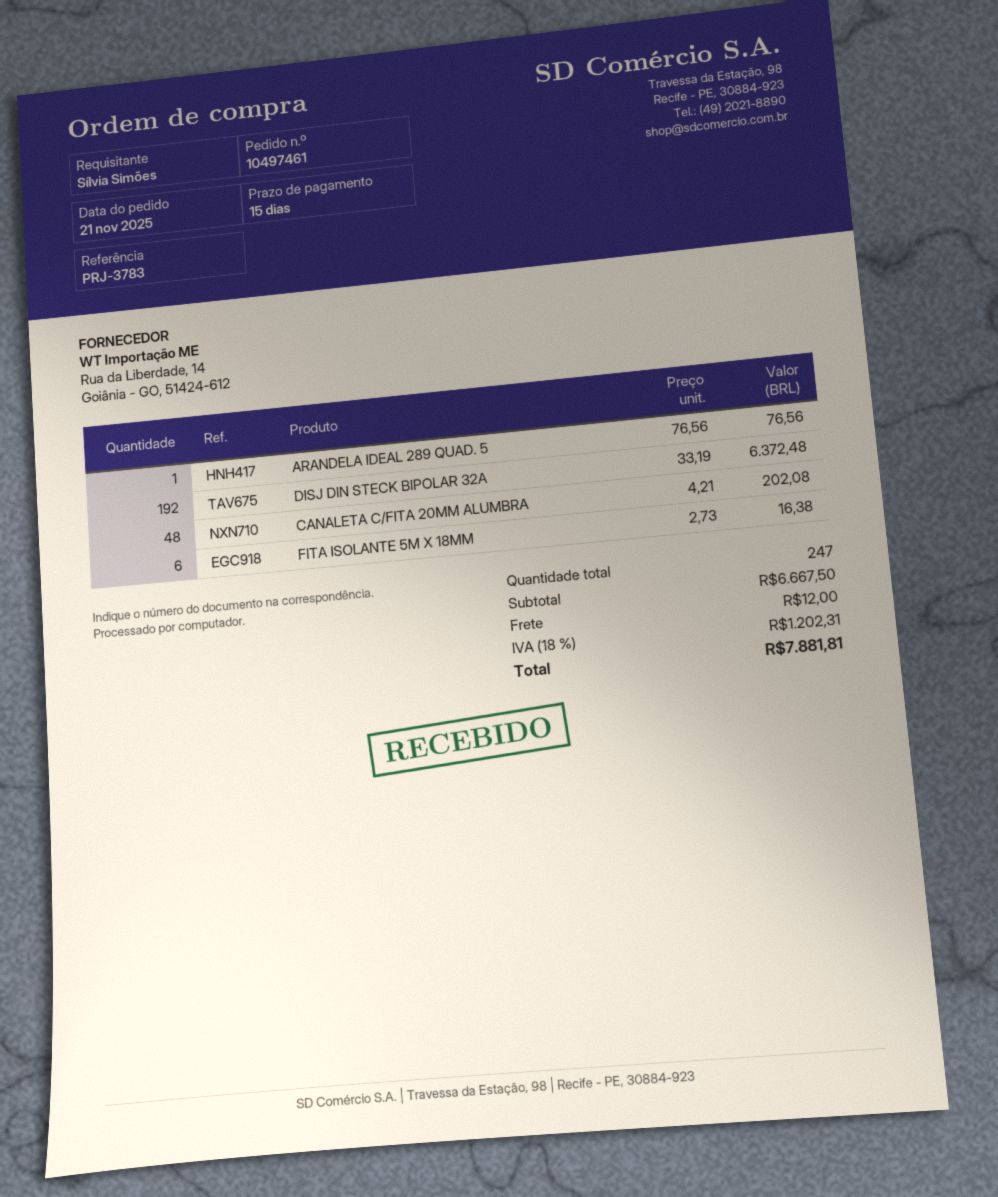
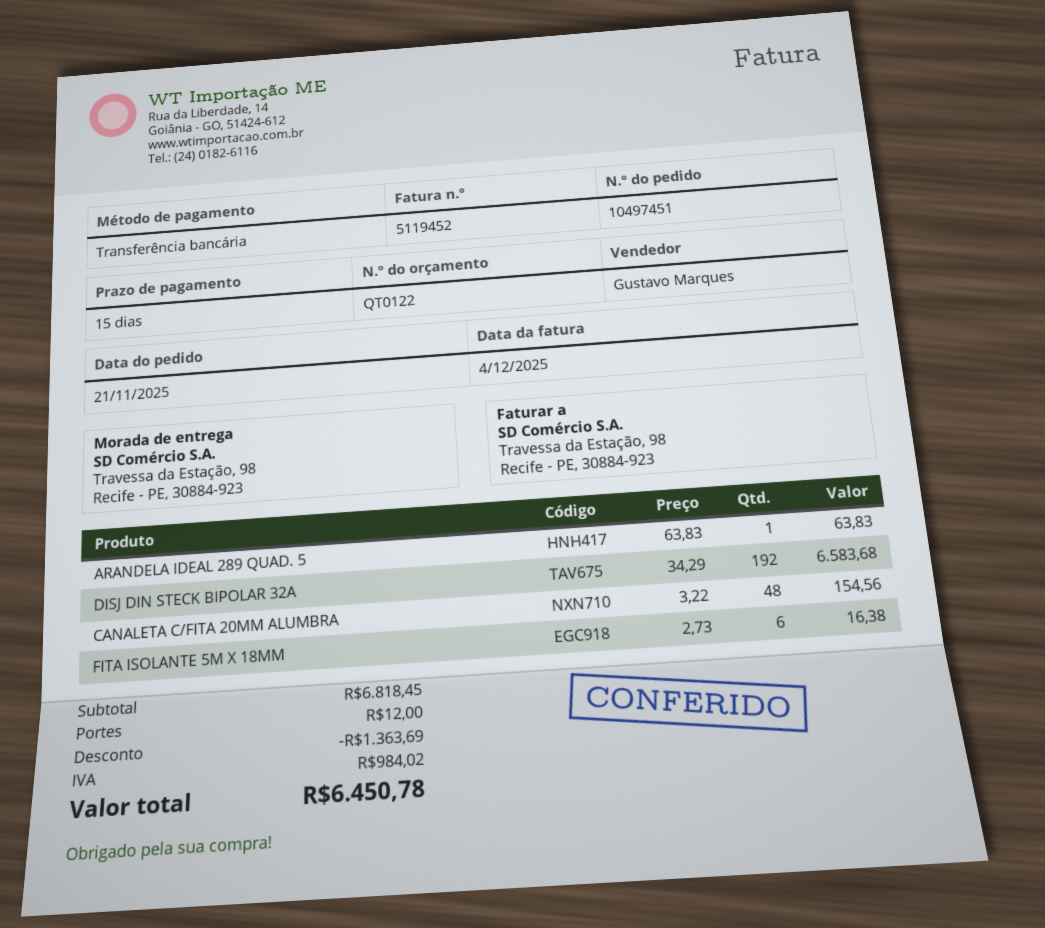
order number: 10497461 -> 10497451
ARANDELA IDEAL 289 QUAD. 5: 1 x 76.56 = 76.56 -> 1 x 63.83 = 63.83
DISJ DIN STECK BIPOLAR 32A: 192 x 33.19 = 6372.48 -> 192 x 34.29 = 6583.68
CANALETA C/FITA 20MM ALUMBRA: 48 x 4.21 = 202.08 -> 48 x 3.22 = 154.56
subtotal: 6667.50 -> 6818.45
discount: none -> 1363.69
tax: 1202.31 -> 984.02
total: 7881.81 -> 6450.78

